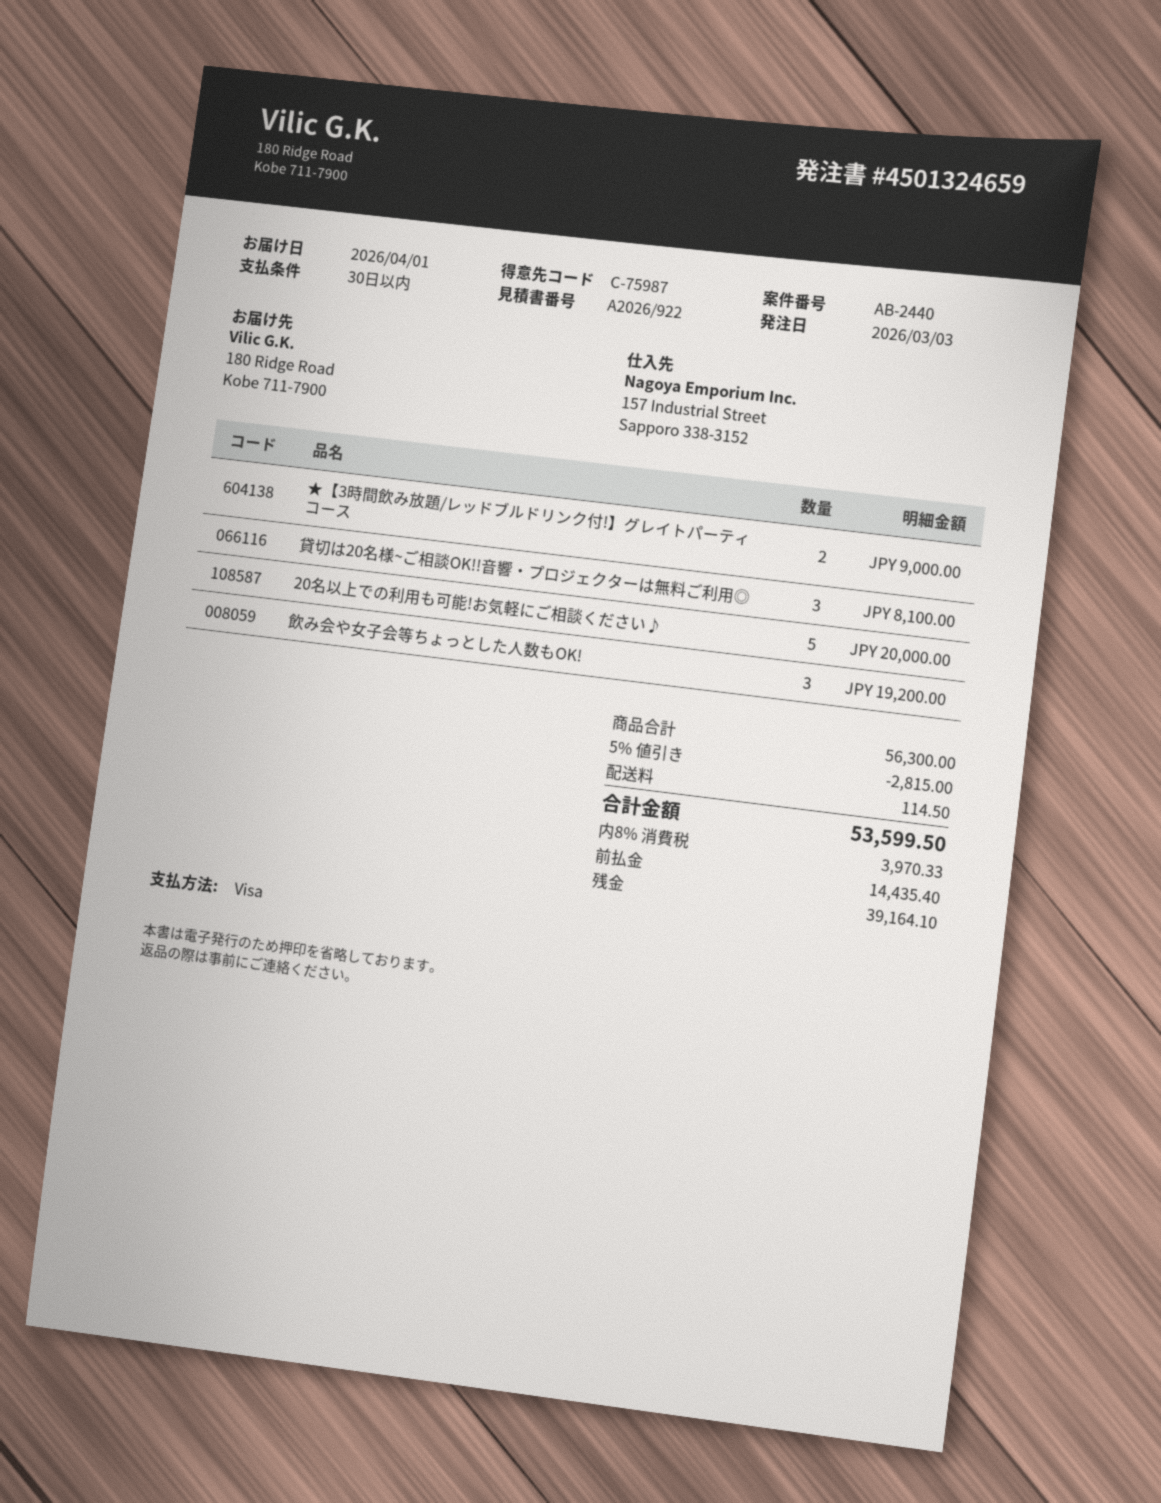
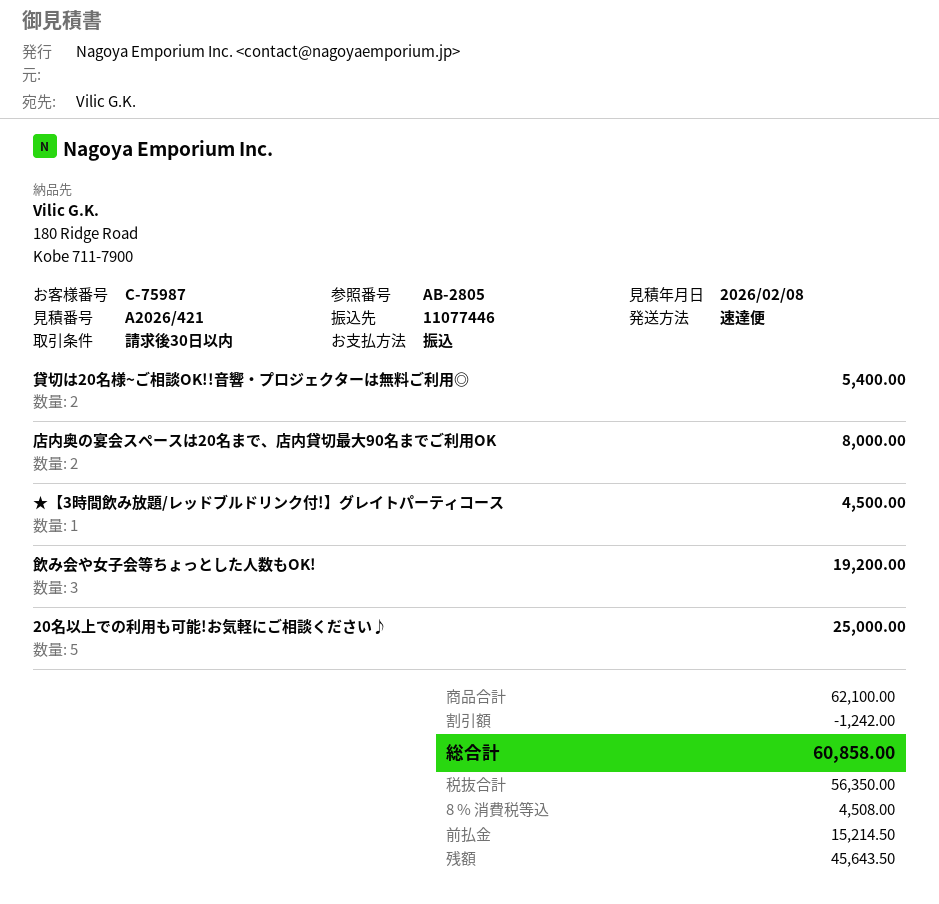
quote number: A2026/922 -> A2026/421
reference: AB-2440 -> AB-2805
payment method: Visa -> bank transfer
★【3時間飲み放題/レッドブルドリンク付!】グレイトパーティコース: 2 for 9000.00 -> 1 for 4500.00
貸切は20名様~ご相談OK!!音響・プロジェクターは無料ご利用◎: 3 for 8100.00 -> 2 for 5400.00
20名以上での利用も可能!お気軽にご相談ください♪: 5 for 20000.00 -> 5 for 25000.00
店内奥の宴会スペースは20名まで、店内貸切最大90名までご利用OK: none -> 2 for 8000.00
subtotal: 56300.00 -> 62100.00
discount: 2815.00 -> 1242.00
shipping: 114.50 -> none
tax: 8% = 3970.33 -> 8% = 4508.00
total: 53599.50 -> 60858.00
deposit: 14435.40 -> 15214.50
balance: 39164.10 -> 45643.50

